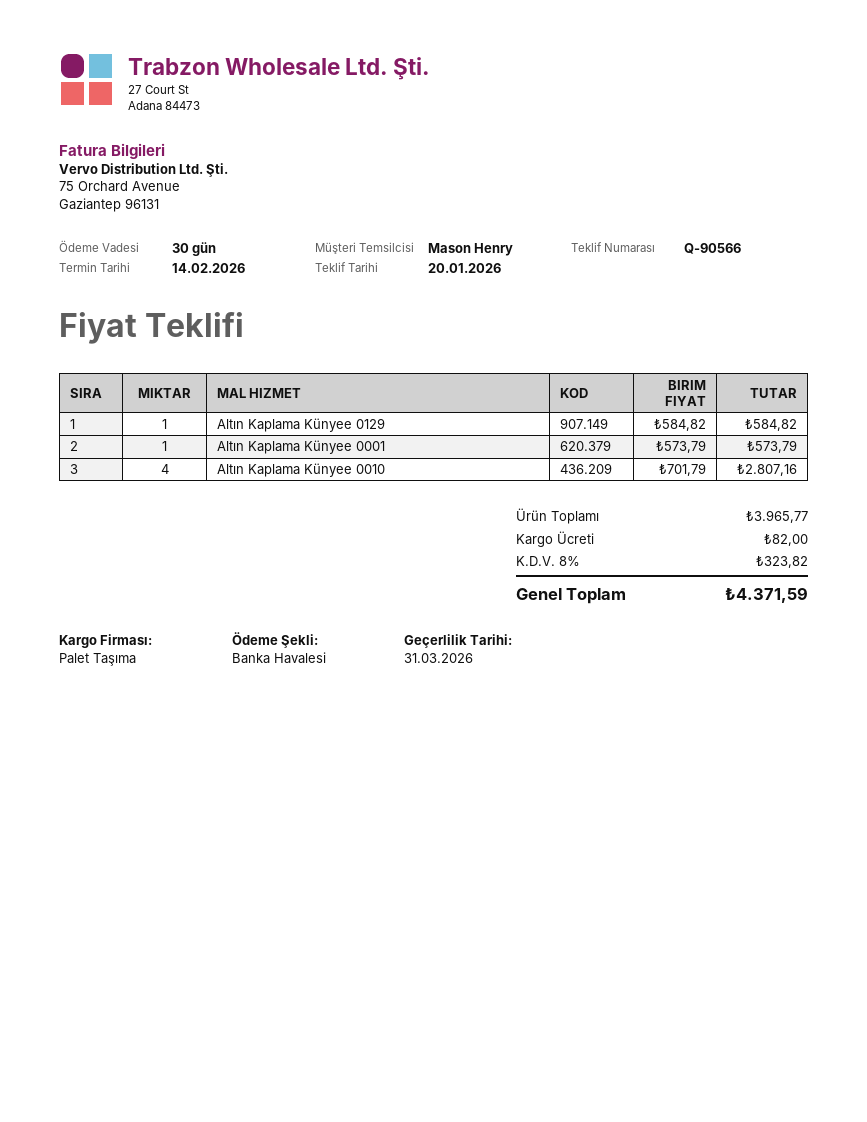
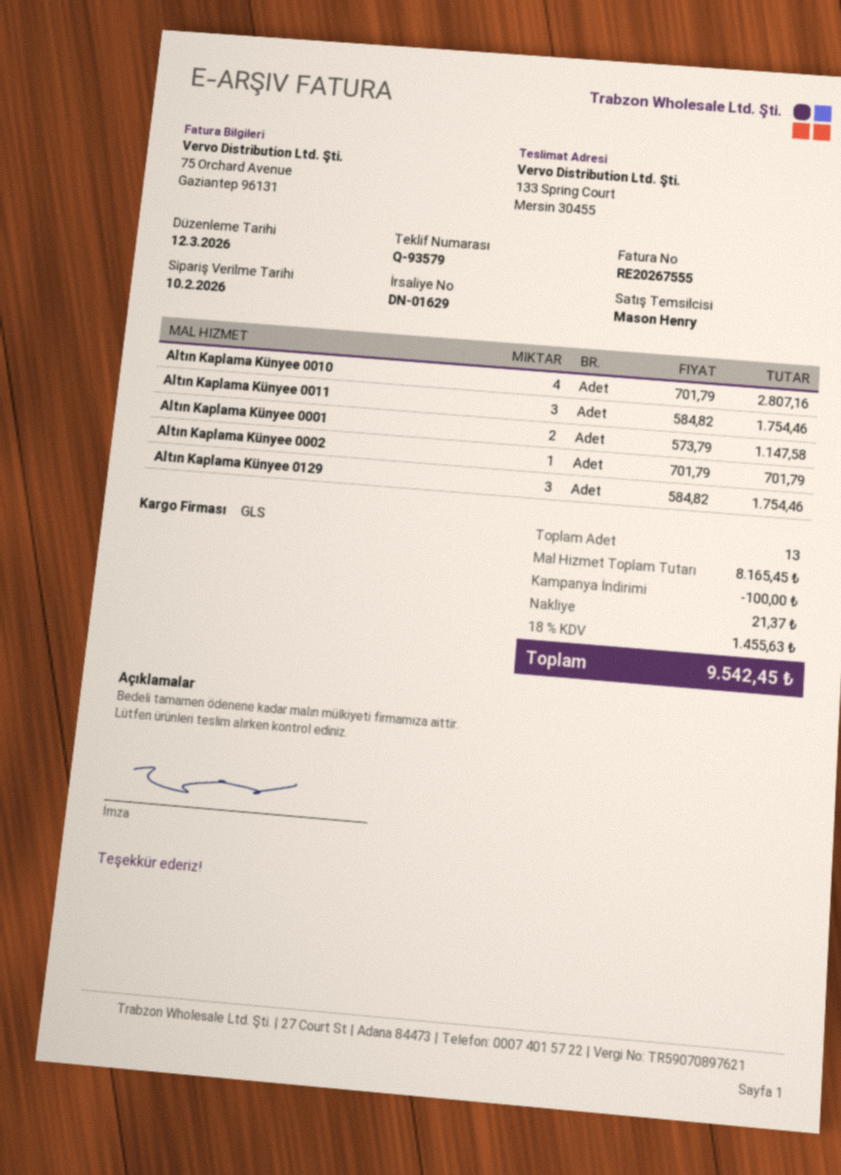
quote number: Q-90566 -> Q-93579
shipping method: pallet freight -> GLS
Altın Kaplama Künyee 0129: 1 x 584.82 = 584.82 -> 3 x 584.82 = 1754.46
Altın Kaplama Künyee 0001: 1 x 573.79 = 573.79 -> 2 x 573.79 = 1147.58
Altın Kaplama Künyee 0011: none -> 3 x 584.82 = 1754.46
Altın Kaplama Künyee 0002: none -> 1 x 701.79 = 701.79
subtotal: 3965.77 -> 8165.45
discount: none -> 100.00
shipping: 82.00 -> 21.37
tax: 8% = 323.82 -> 18% = 1455.63
total: 4371.59 -> 9542.45

